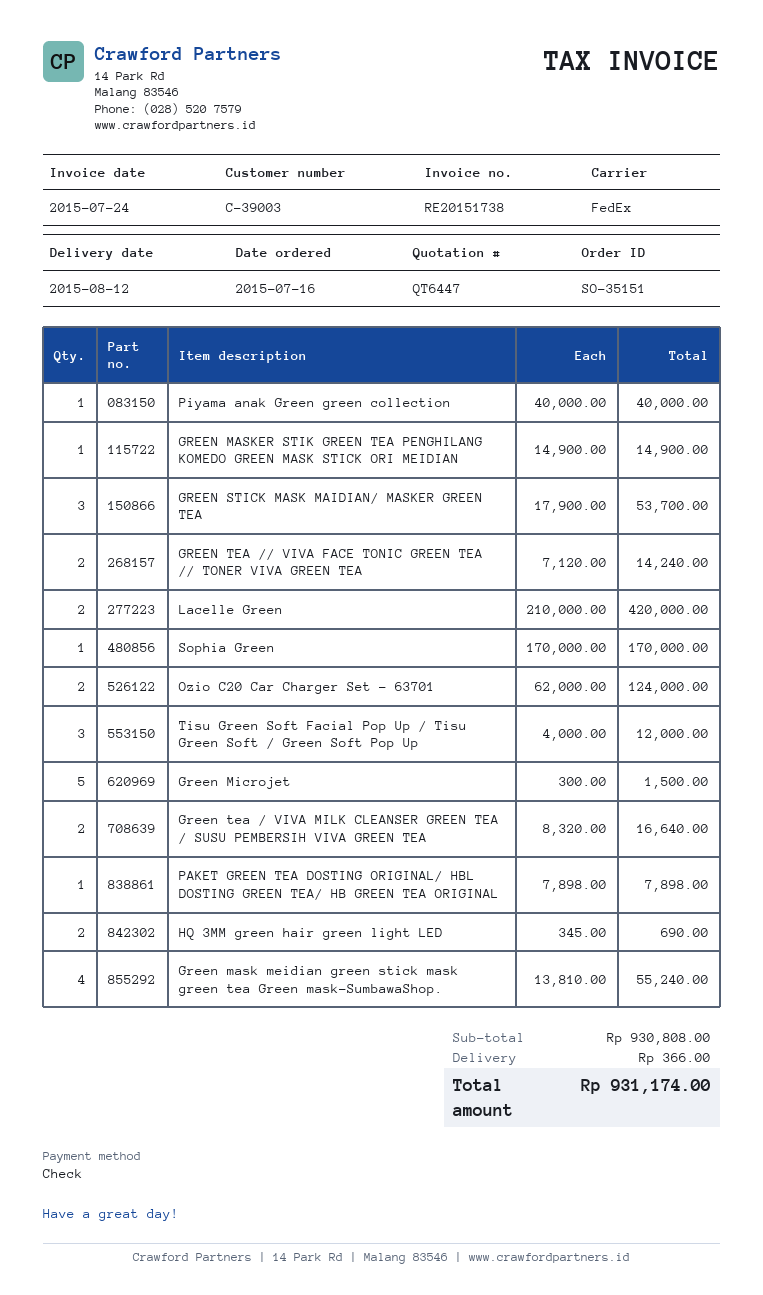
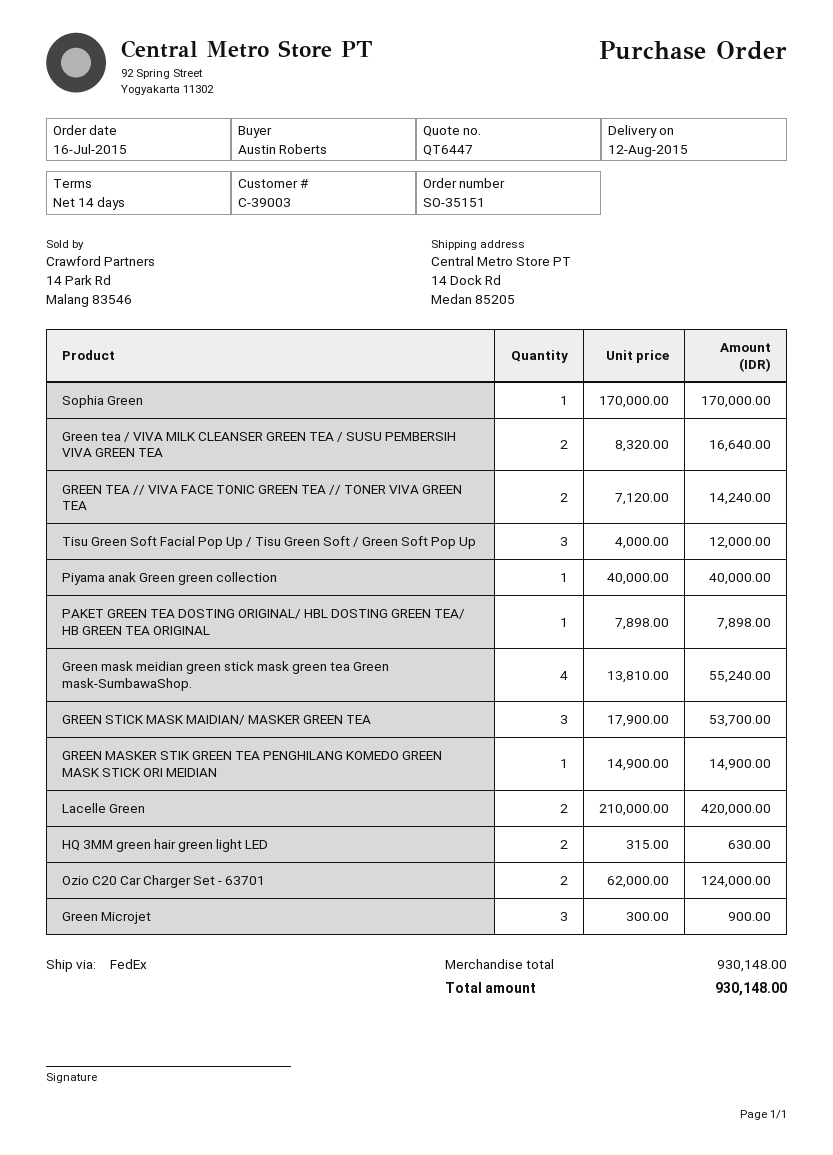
Green Microjet: 5 x 300.00 = 1500.00 -> 3 x 300.00 = 900.00
HQ 3MM green hair green light LED: 2 x 345.00 = 690.00 -> 2 x 315.00 = 630.00
subtotal: 930808.00 -> 930148.00
shipping: 366.00 -> none
total: 931174.00 -> 930148.00

